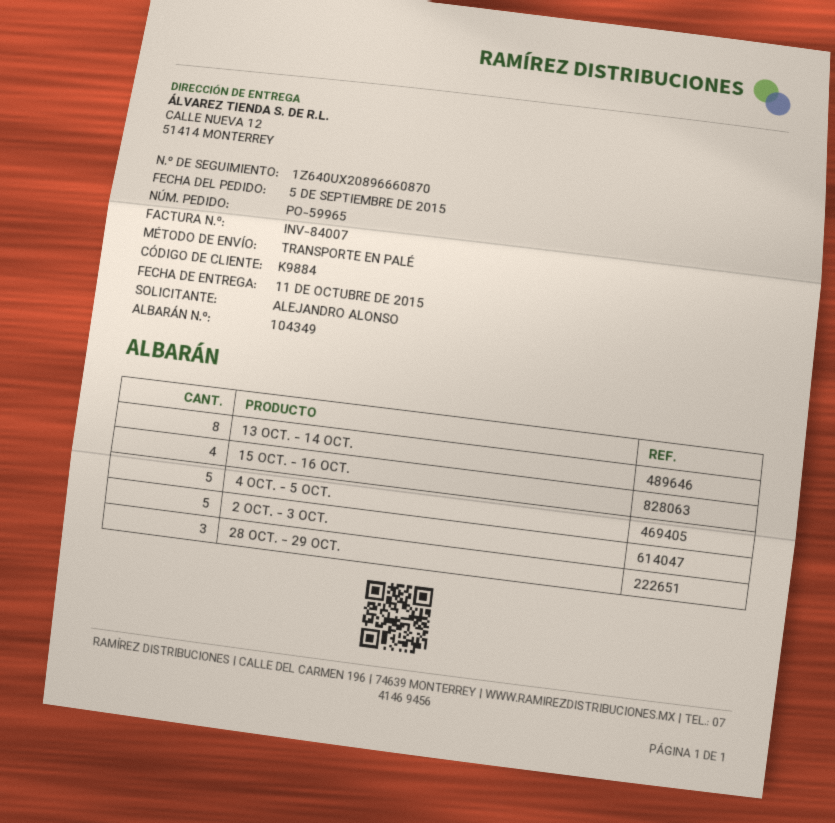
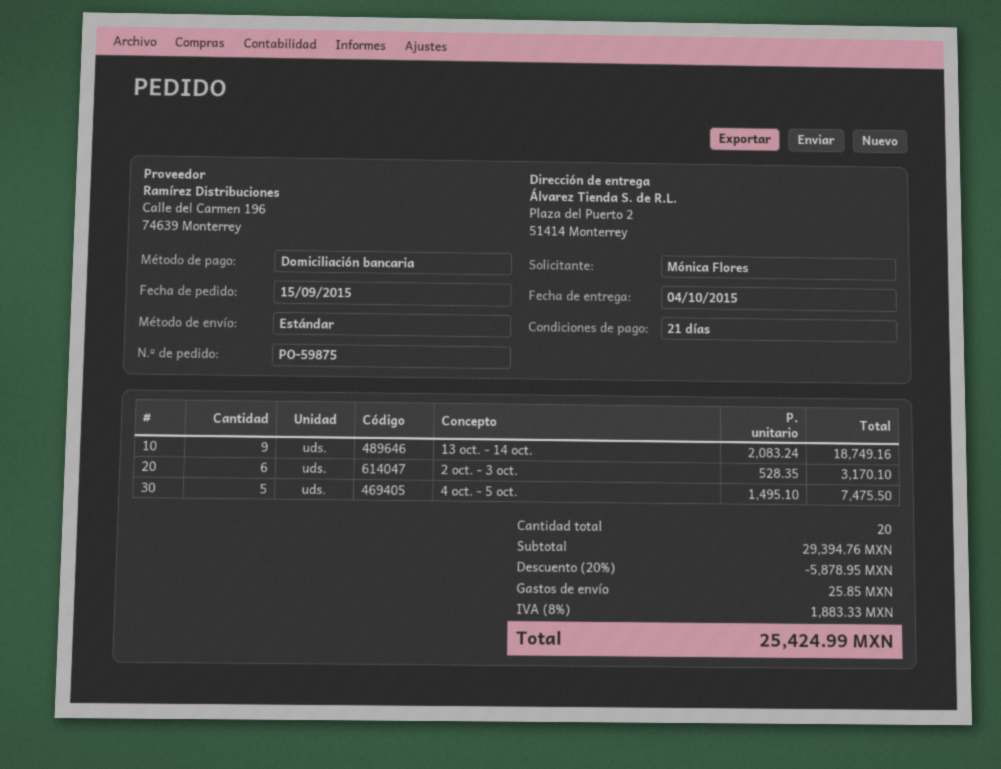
order number: PO-59965 -> PO-59875
order date: 2015-09-05 -> 2015-09-15
delivery date: 2015-10-11 -> 2015-10-04
ordered by: ALEJANDRO ALONSO -> Mónica Flores
shipping method: pallet freight -> standard
ship to: CALLE NUEVA 12, 51414 MONTERREY -> Plaza del Puerto 2, 51414 Monterrey
13 OCT. - 14 OCT.: 8 -> 9
15 OCT. - 16 OCT.: 4 -> none
2 OCT. - 3 OCT.: 5 -> 6
28 OCT. - 29 OCT.: 3 -> none

